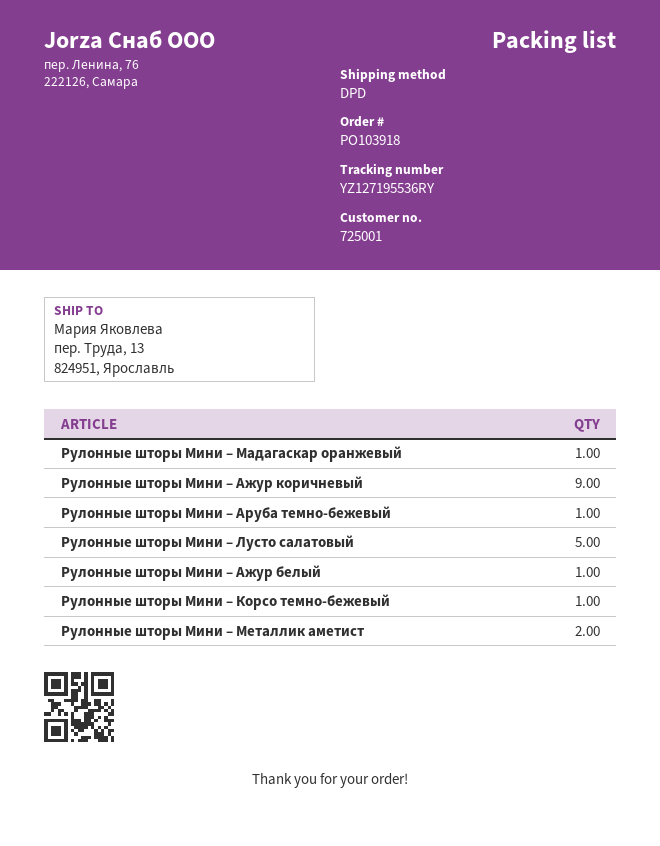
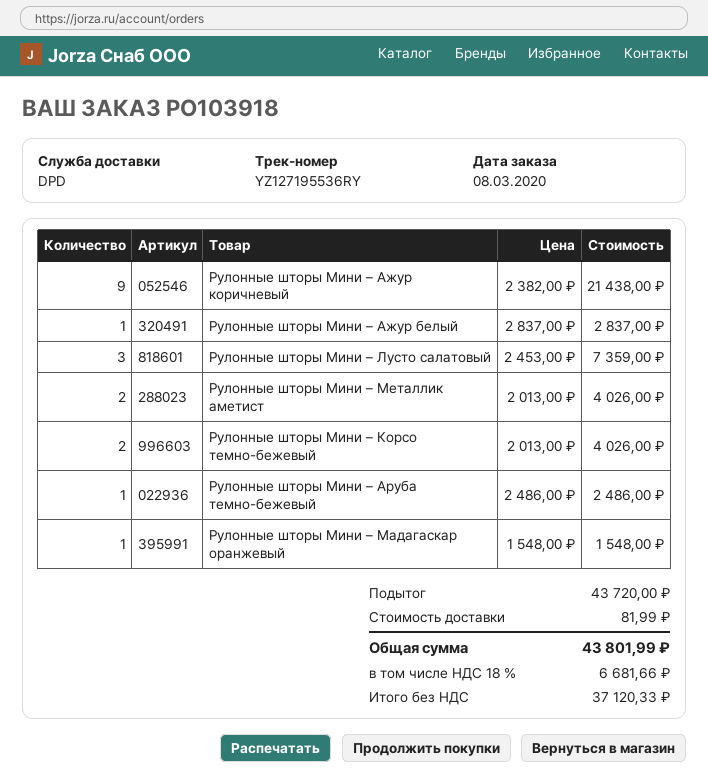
Рулонные шторы Мини – Лусто салатовый: 5 -> 3
Рулонные шторы Мини – Корсо темно-бежевый: 1 -> 2

